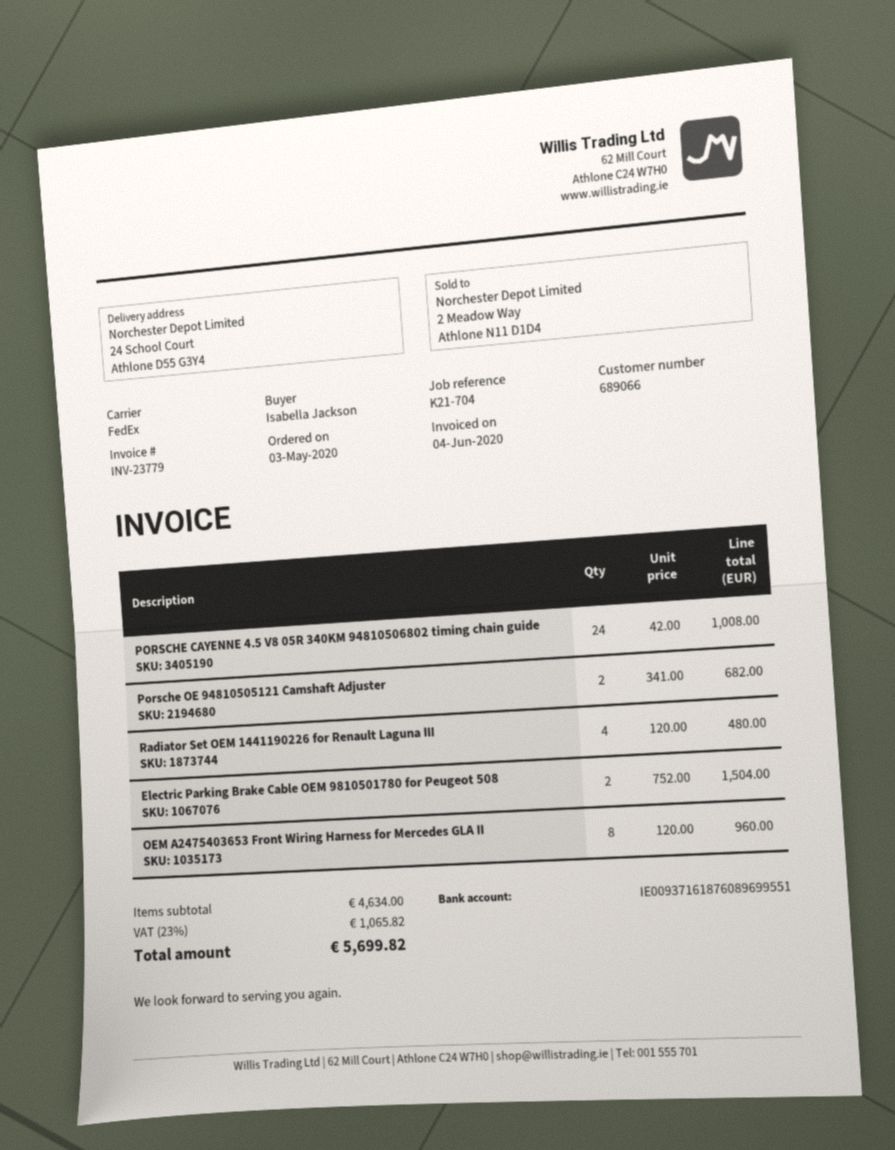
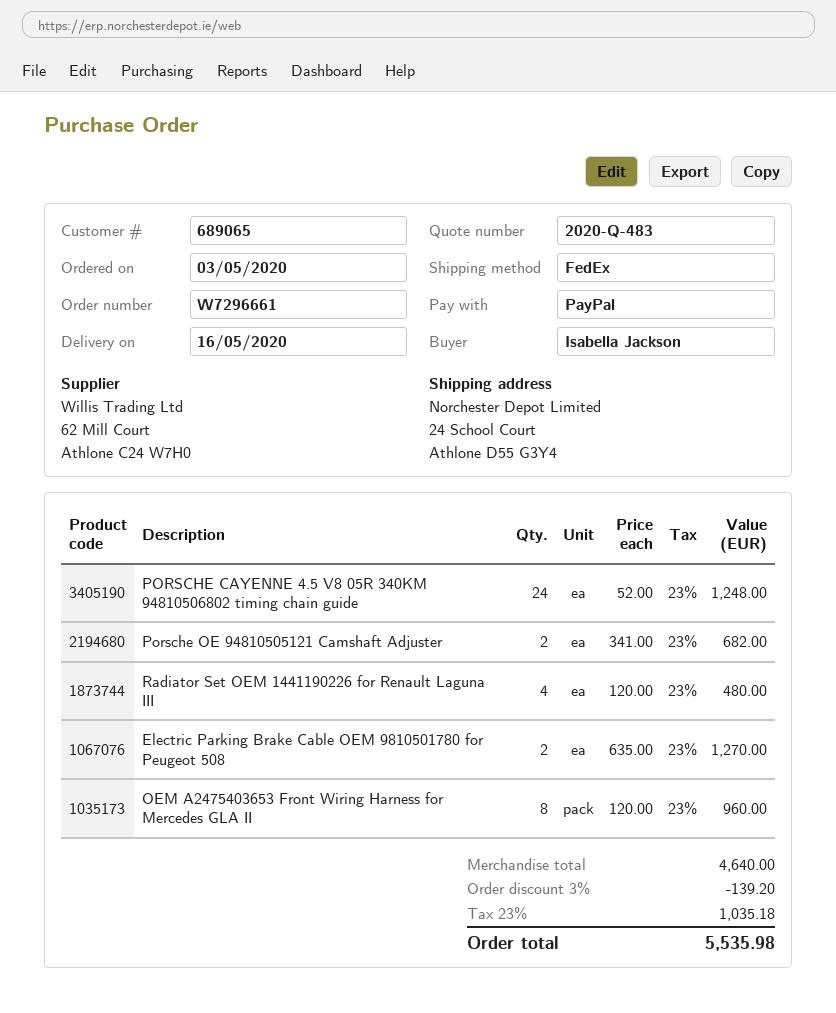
customer number: 689066 -> 689065
PORSCHE CAYENNE 4.5 V8 05R 340KM 94810506802 timing chain guide: 24 x 42.00 = 1008.00 -> 24 x 52.00 = 1248.00
Electric Parking Brake Cable OEM 9810501780 for Peugeot 508: 2 x 752.00 = 1504.00 -> 2 x 635.00 = 1270.00
subtotal: 4634.00 -> 4640.00
discount: none -> 3% = 139.20
tax: 23% = 1065.82 -> 23% = 1035.18
total: 5699.82 -> 5535.98

